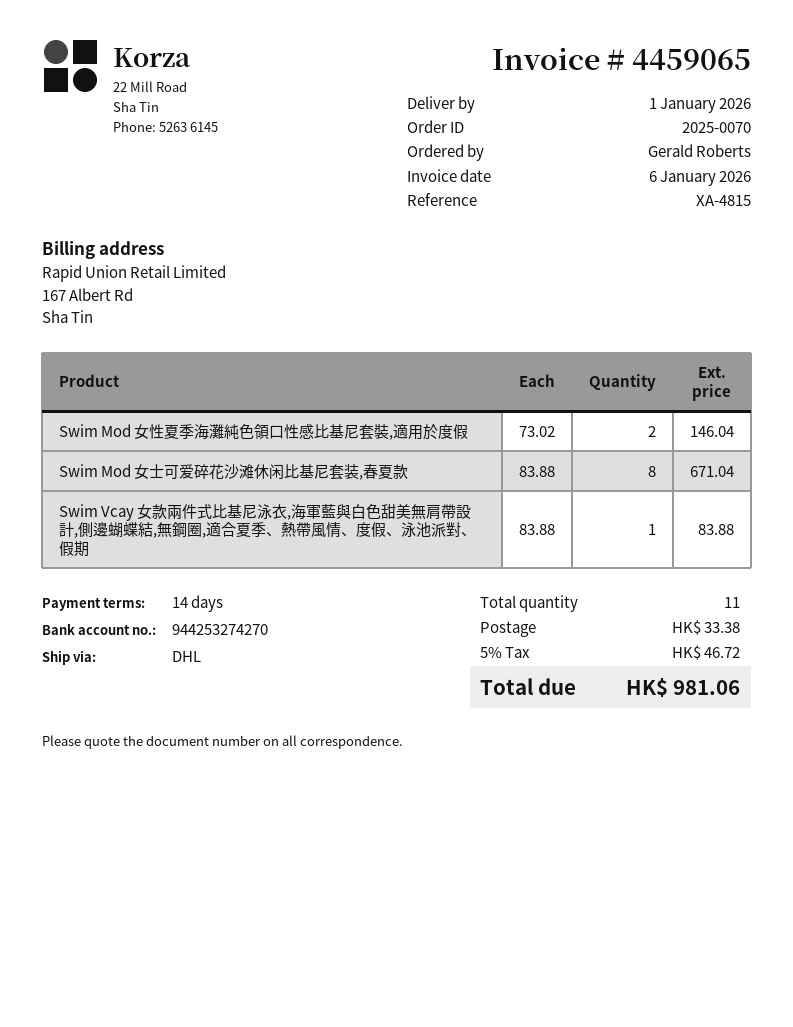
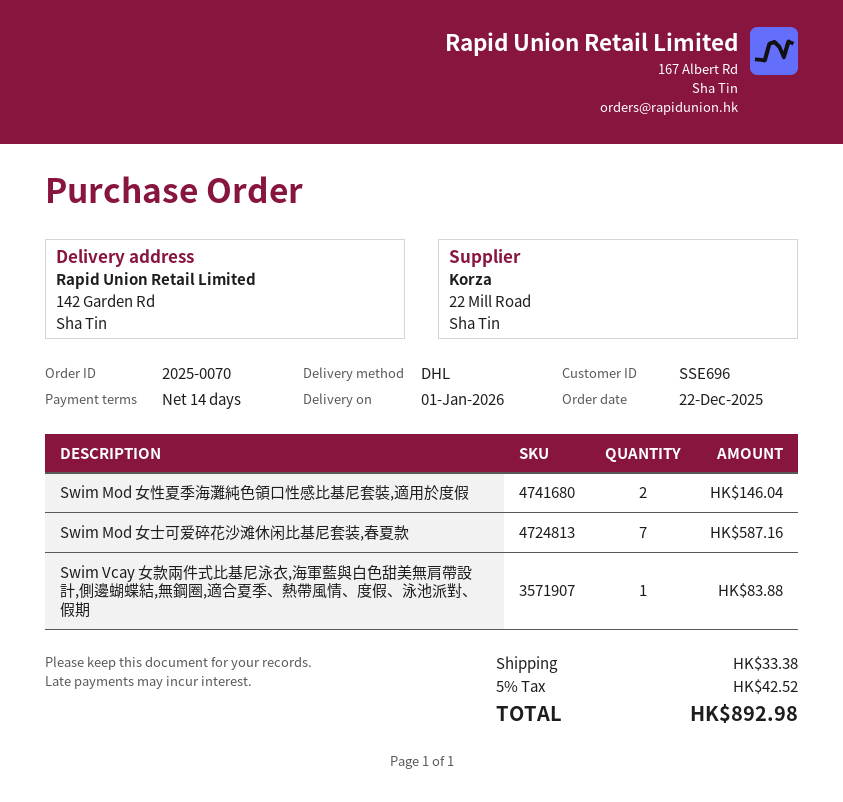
Swim Mod 女士可爱碎花沙滩休闲比基尼套装,春夏款: 8 for 671.04 -> 7 for 587.16
tax: 5% = 46.72 -> 5% = 42.52
total: 981.06 -> 892.98

